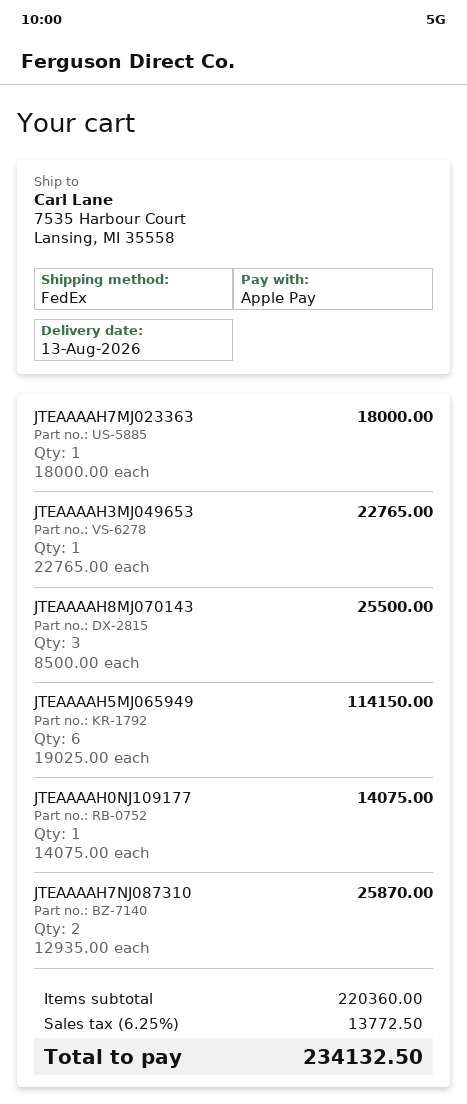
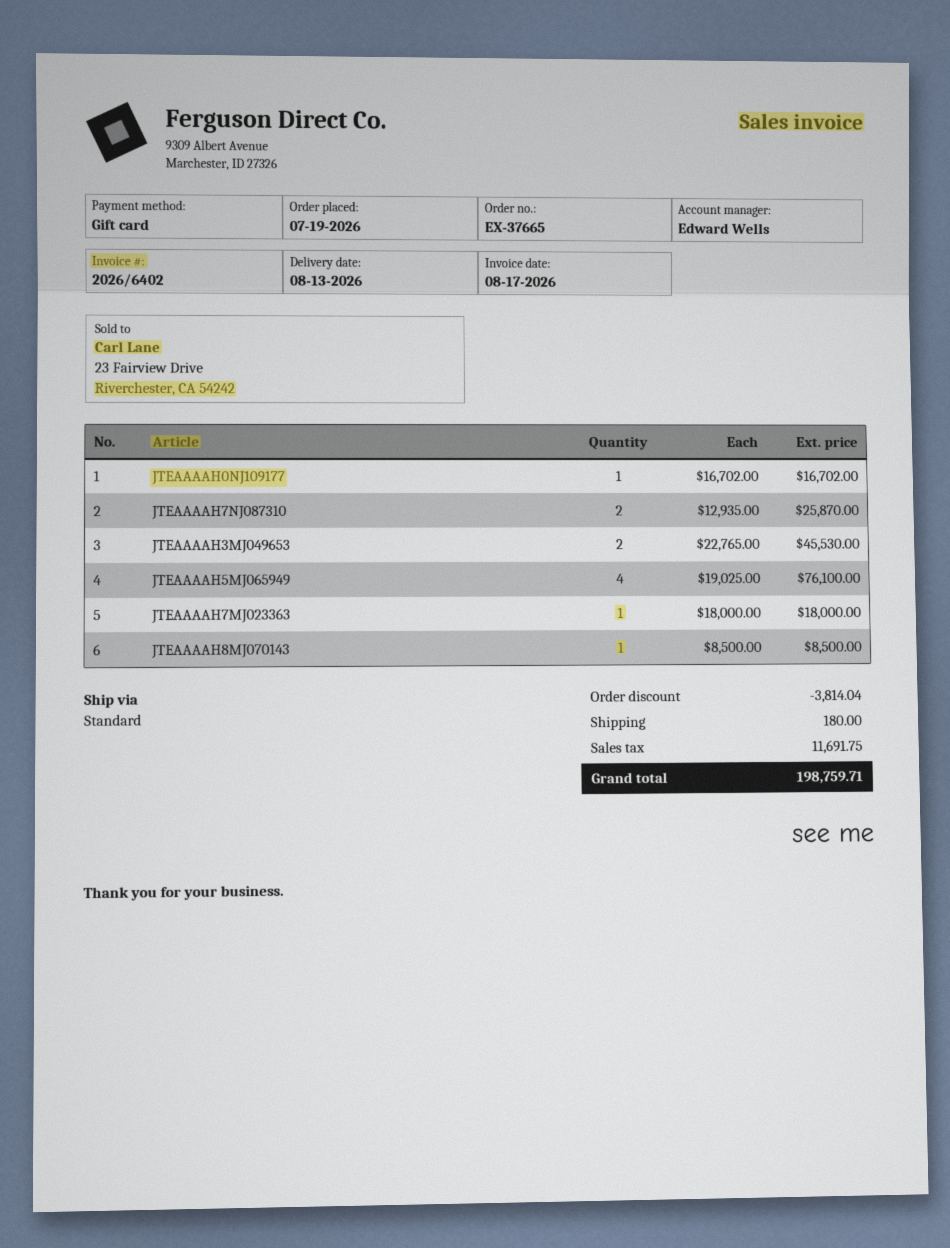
payment method: Apple Pay -> gift card
shipping method: FedEx -> standard
JTEAAAAH3MJ049653: 1 x 22765.00 = 22765.00 -> 2 x 22765.00 = 45530.00
JTEAAAAH8MJ070143: 3 x 8500.00 = 25500.00 -> 1 x 8500.00 = 8500.00
JTEAAAAH5MJ065949: 6 x 19025.00 = 114150.00 -> 4 x 19025.00 = 76100.00
JTEAAAAH0NJ109177: 1 x 14075.00 = 14075.00 -> 1 x 16702.00 = 16702.00
discount: none -> 3814.04
shipping: none -> 180.00
tax: 13772.50 -> 11691.75
total: 234132.50 -> 198759.71

